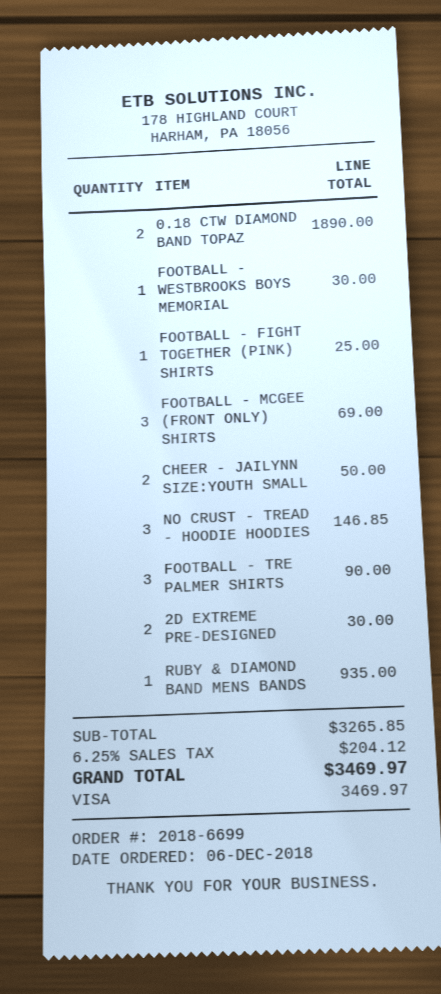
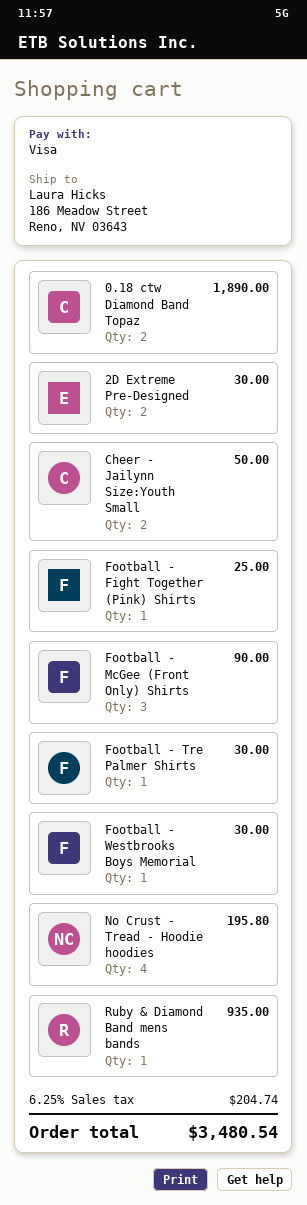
FOOTBALL - MCGEE (FRONT ONLY) SHIRTS: 3 for 69.00 -> 3 for 90.00
NO CRUST - TREAD - HOODIE HOODIES: 3 for 146.85 -> 4 for 195.80
FOOTBALL - TRE PALMER SHIRTS: 3 for 90.00 -> 1 for 30.00
tax: 6.25% = 204.12 -> 6.25% = 204.74
total: 3469.97 -> 3480.54

